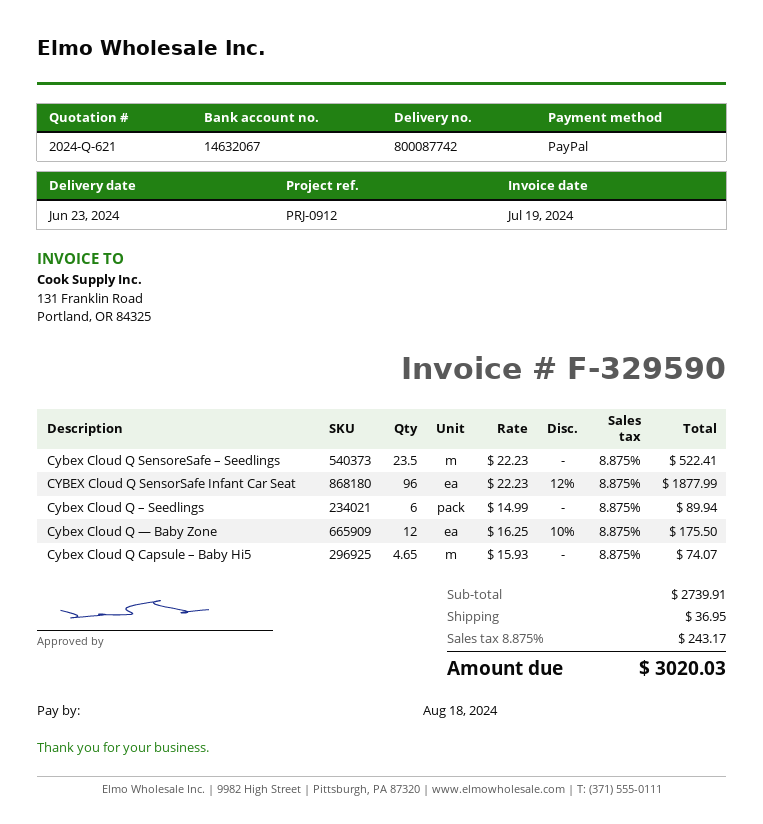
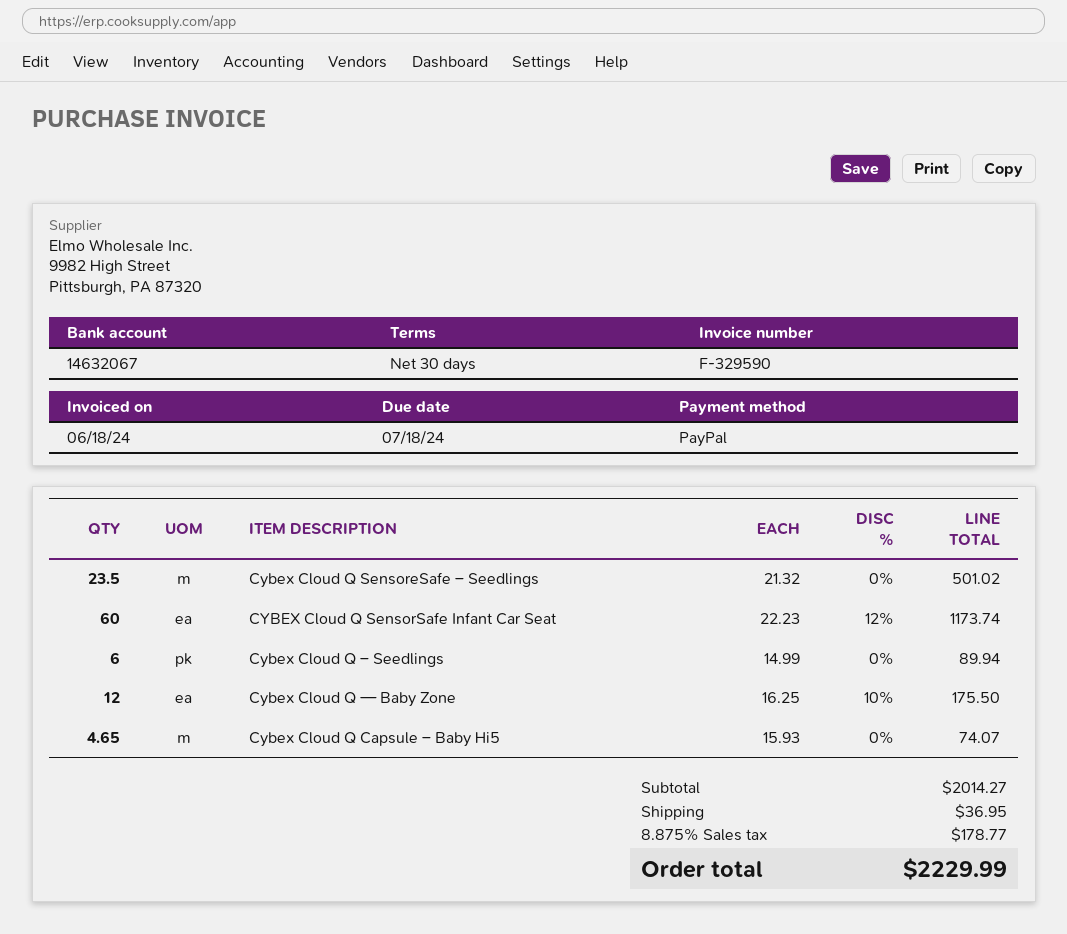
invoice date: 2024-07-19 -> 2024-06-18
due date: 2024-08-18 -> 2024-07-18
Cybex Cloud Q SensoreSafe – Seedlings: 23.5 x 22.23 = 522.41 -> 23.5 x 21.32 = 501.02
CYBEX Cloud Q SensorSafe Infant Car Seat: 96 x 22.23 - 12% = 1877.99 -> 60 x 22.23 - 12% = 1173.74
subtotal: 2739.91 -> 2014.27
tax: 8.875% = 243.17 -> 8.875% = 178.77
total: 3020.03 -> 2229.99

